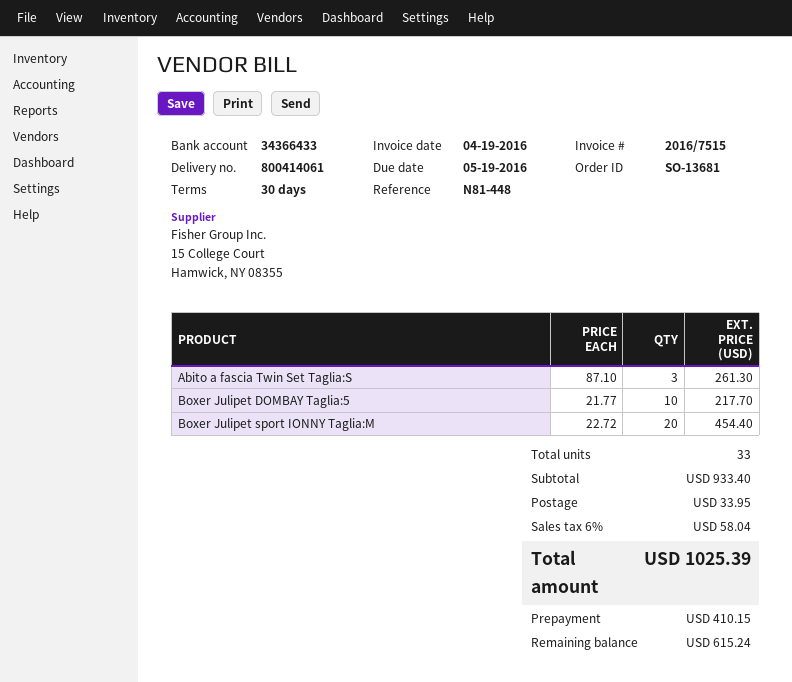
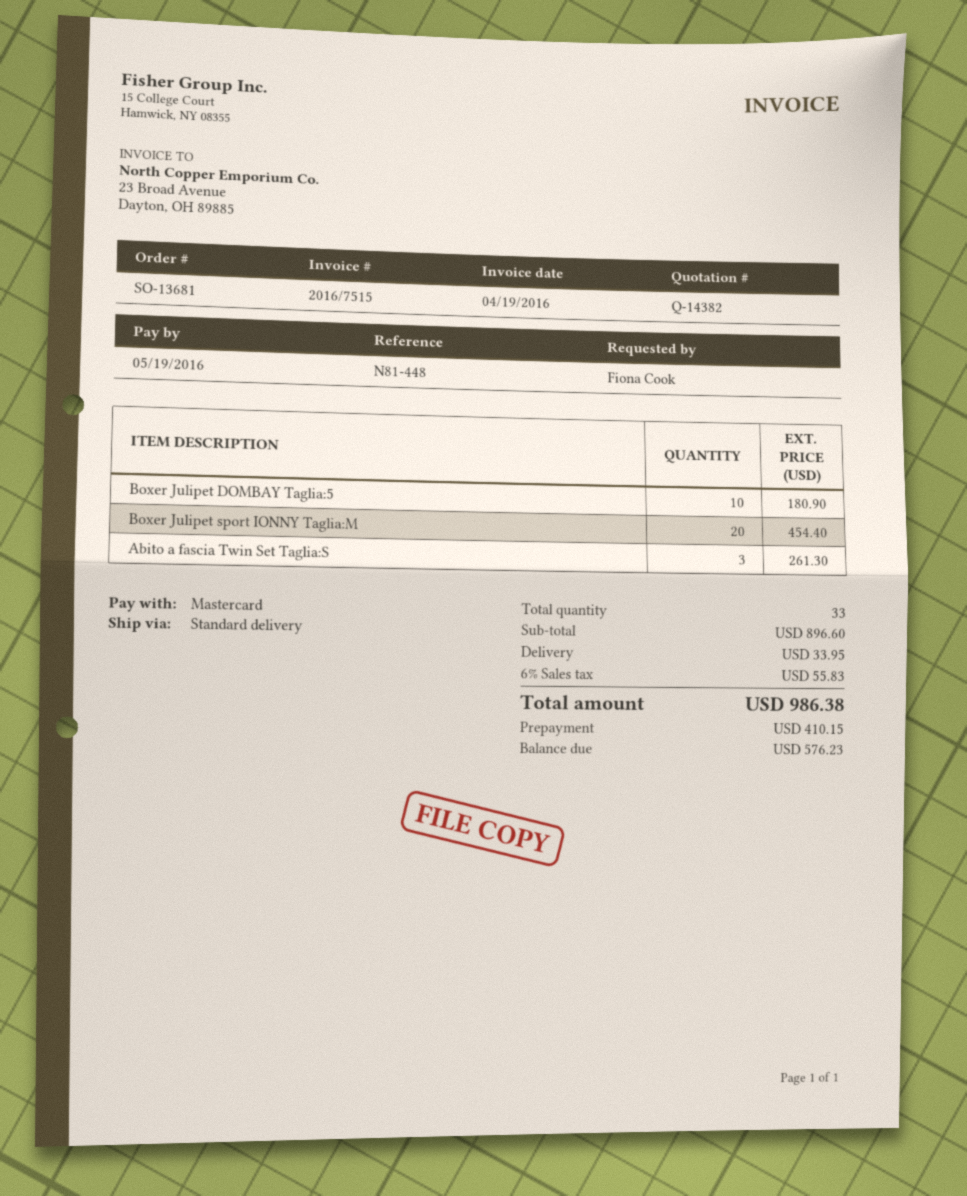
Boxer Julipet DOMBAY Taglia:5: 10 for 217.70 -> 10 for 180.90
subtotal: 933.40 -> 896.60
tax: 6% = 58.04 -> 6% = 55.83
total: 1025.39 -> 986.38
balance: 615.24 -> 576.23

